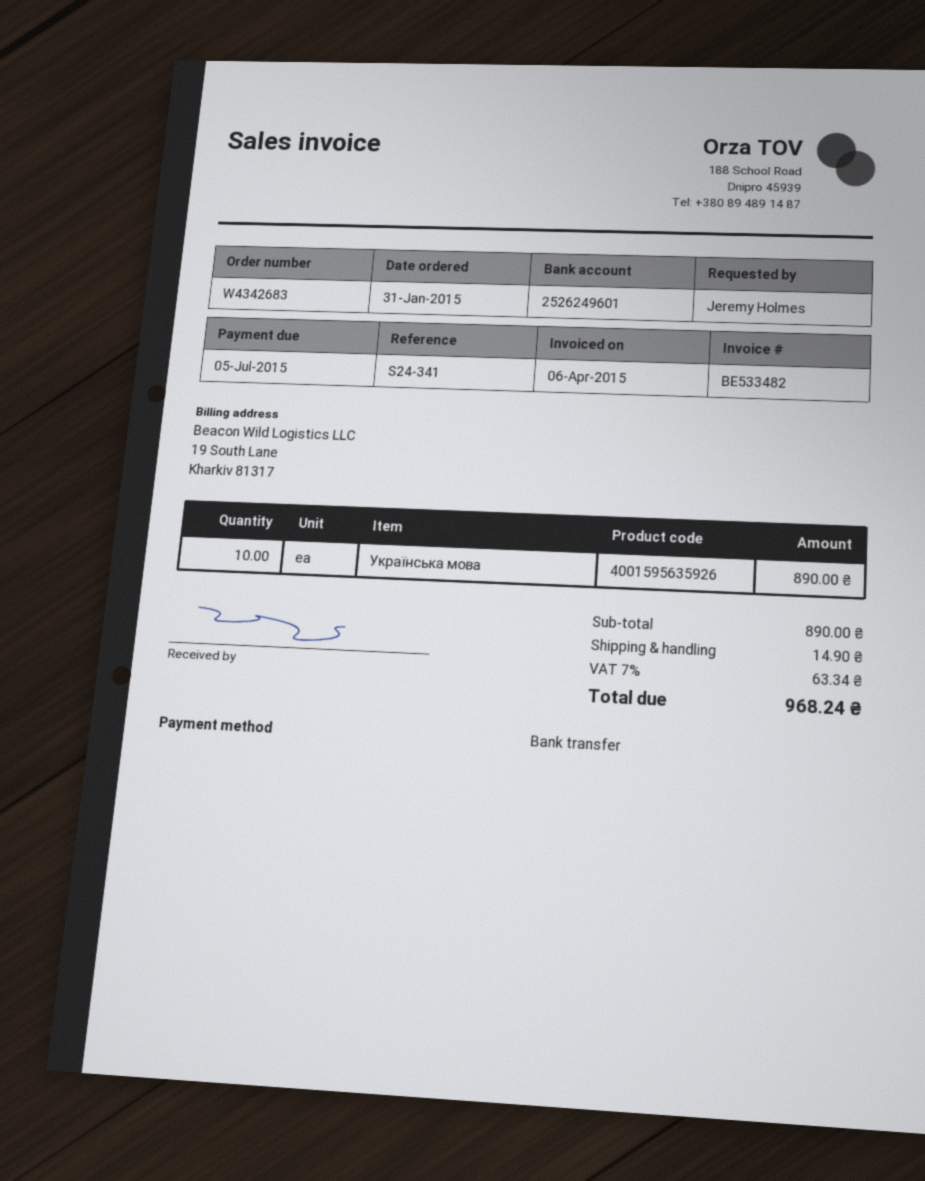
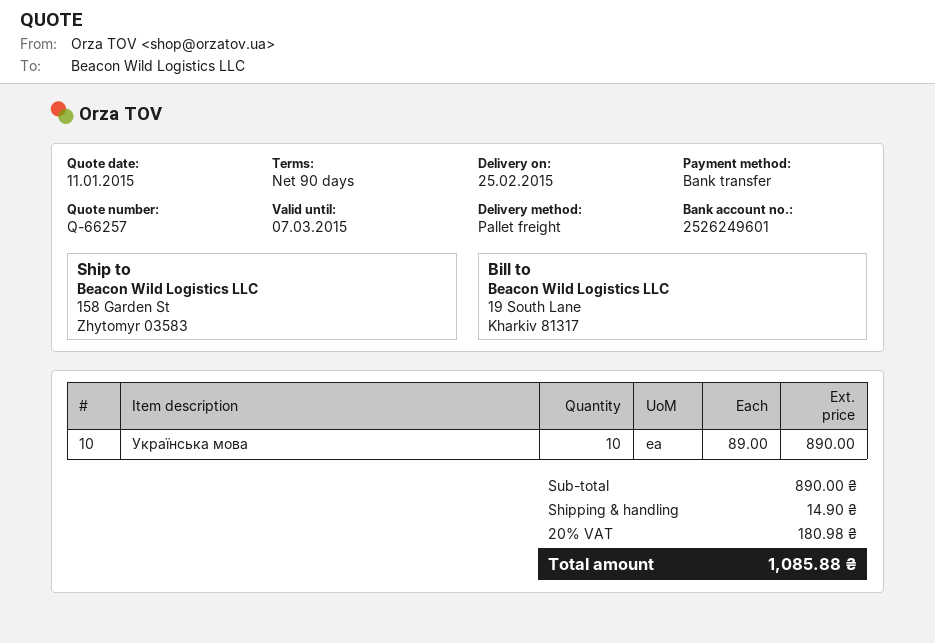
tax: 7% = 63.34 -> 20% = 180.98
total: 968.24 -> 1085.88

